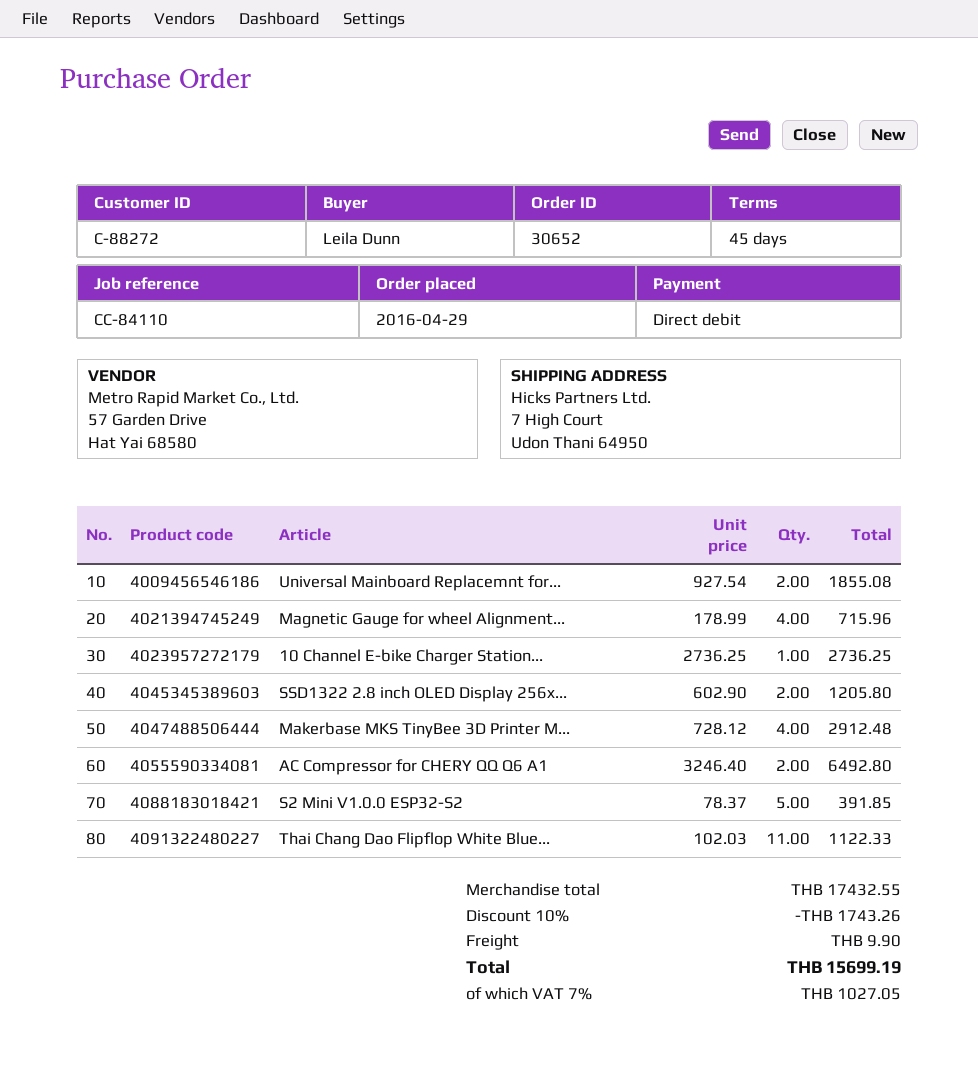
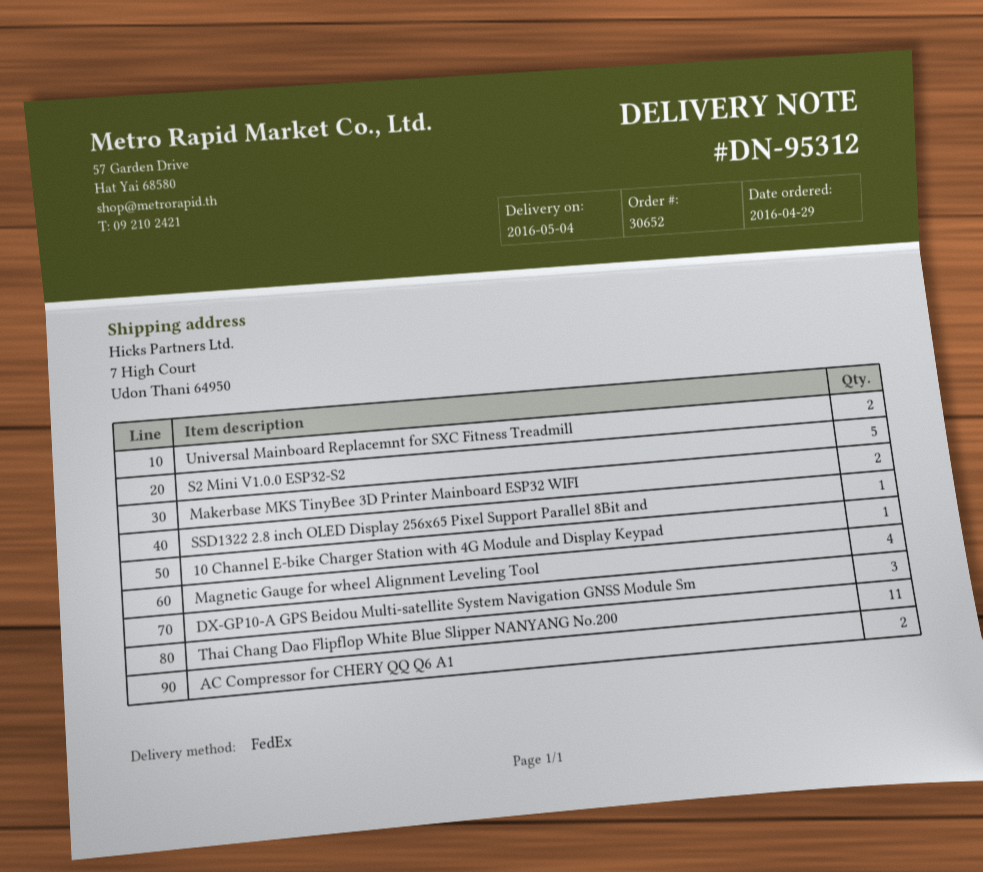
SSD1322 2.8 inch OLED Display 256x...: 2 -> 1
Makerbase MKS TinyBee 3D Printer M...: 4 -> 2
DX-GP10-A GPS Beidou Multi-satellite System Navigation GNSS Module Sm: none -> 3

